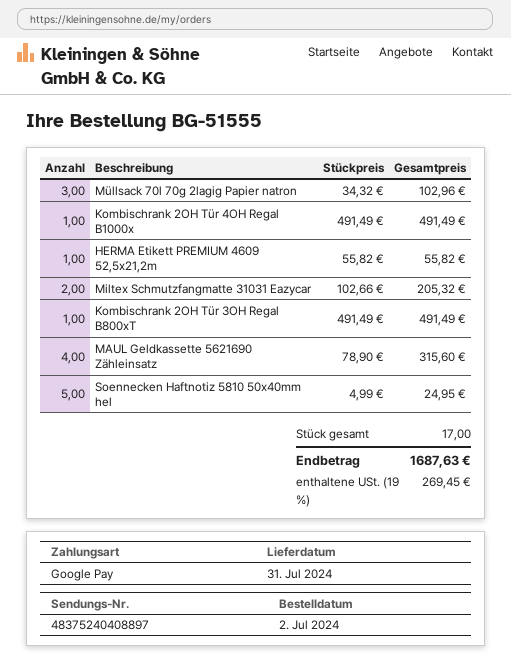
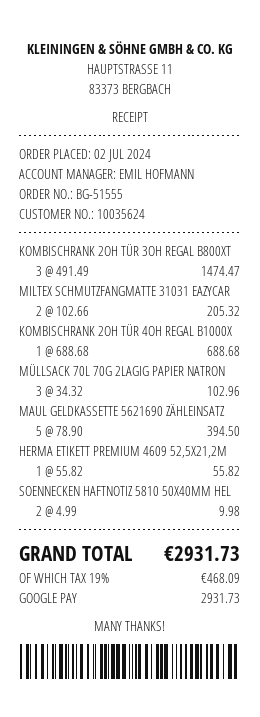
Kombischrank 2OH Tür 4OH Regal B1000x: 1 x 491.49 = 491.49 -> 1 x 688.68 = 688.68
Kombischrank 2OH Tür 3OH Regal B800xT: 1 x 491.49 = 491.49 -> 3 x 491.49 = 1474.47
MAUL Geldkassette 5621690 Zähleinsatz: 4 x 78.90 = 315.60 -> 5 x 78.90 = 394.50
Soennecken Haftnotiz 5810 50x40mm hel: 5 x 4.99 = 24.95 -> 2 x 4.99 = 9.98
tax: 19% = 269.45 -> 19% = 468.09
total: 1687.63 -> 2931.73

